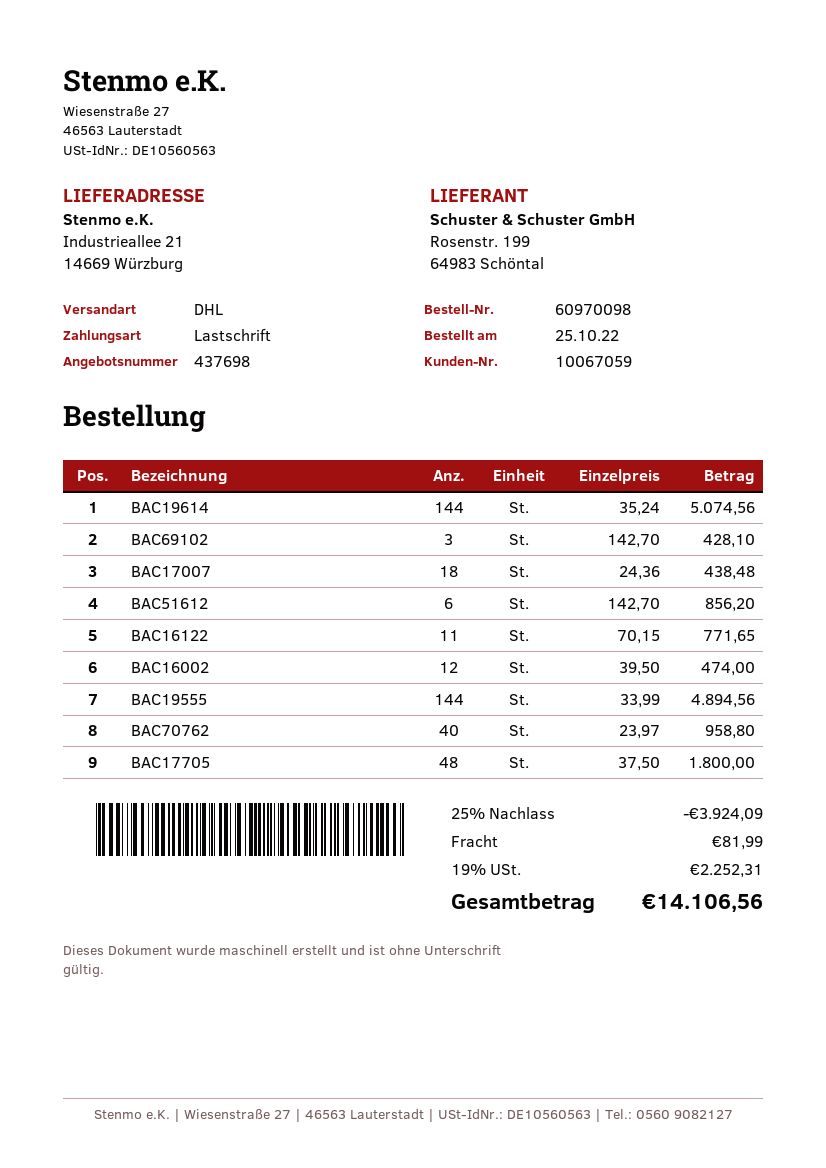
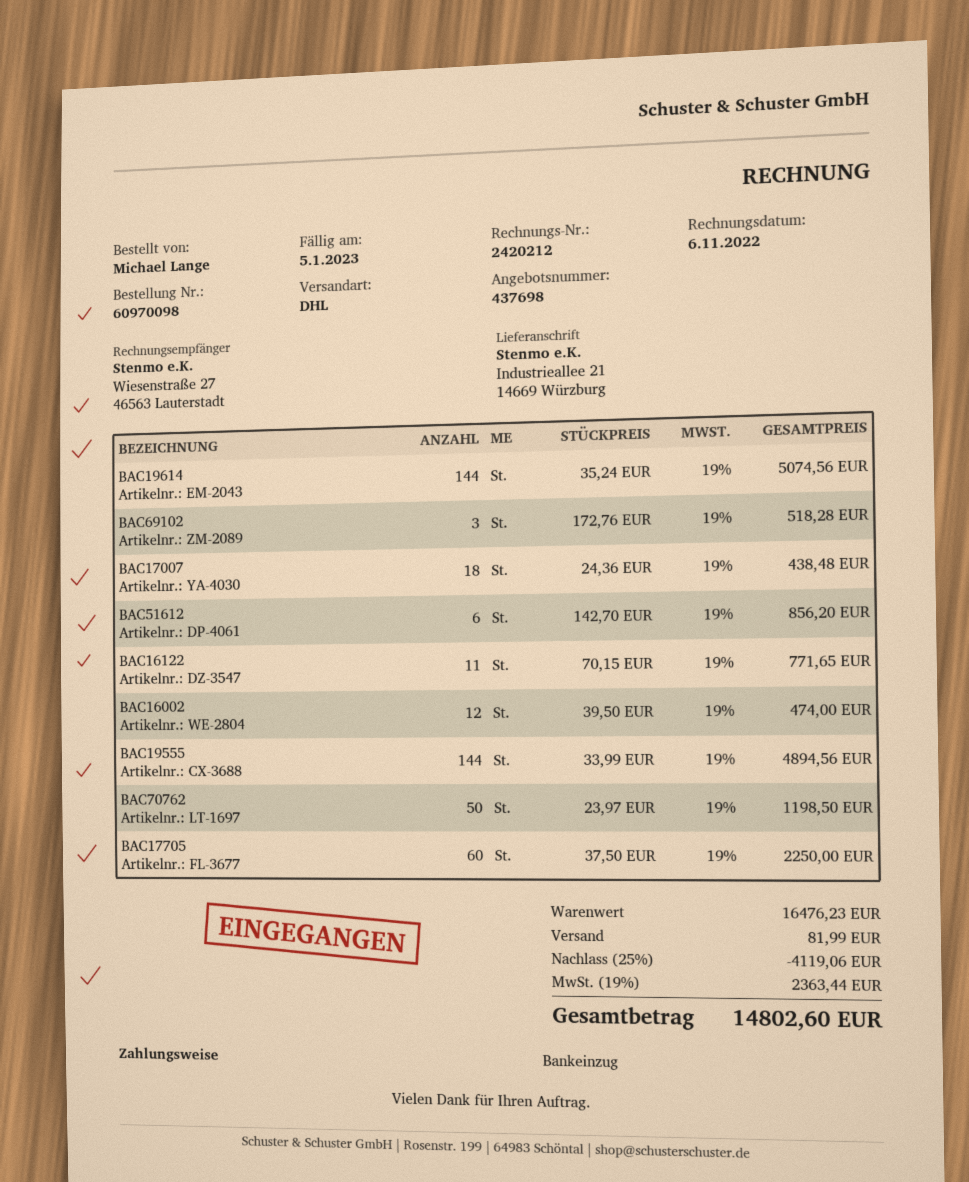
BAC69102: 3 x 142.70 = 428.10 -> 3 x 172.76 = 518.28
BAC70762: 40 x 23.97 = 958.80 -> 50 x 23.97 = 1198.50
BAC17705: 48 x 37.50 = 1800.00 -> 60 x 37.50 = 2250.00
discount: 25% = 3924.09 -> 25% = 4119.06
tax: 19% = 2252.31 -> 19% = 2363.44
total: 14106.56 -> 14802.60

